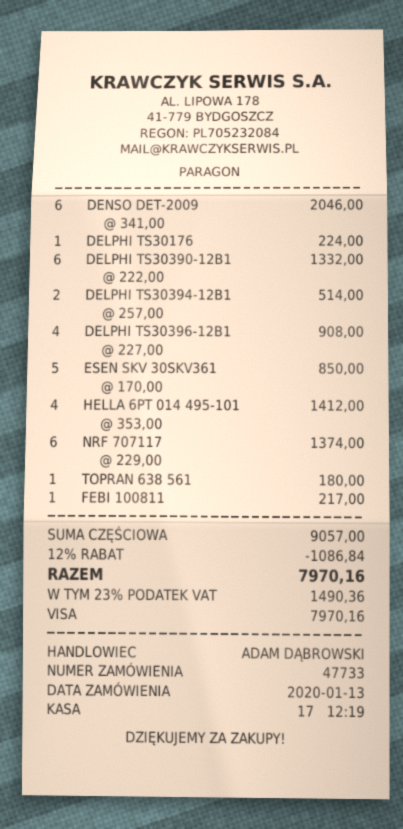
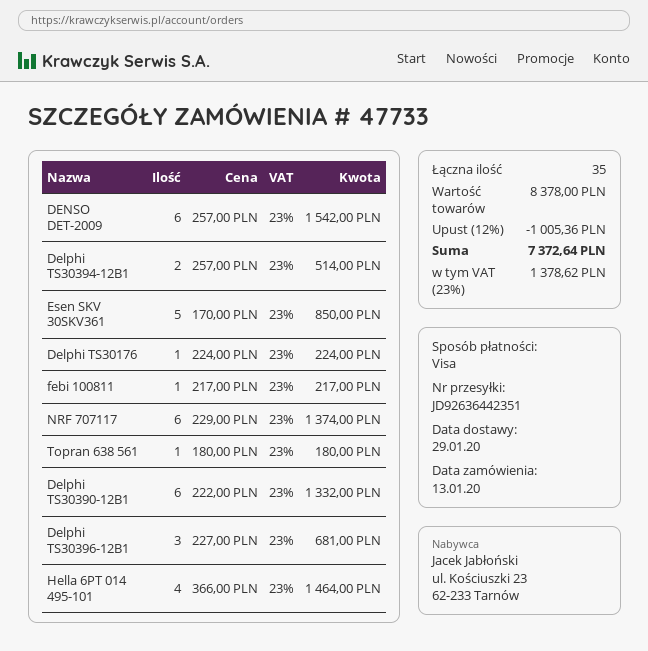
DENSO DET-2009: 6 x 341.00 = 2046.00 -> 6 x 257.00 = 1542.00
DELPHI TS30396-12B1: 4 x 227.00 = 908.00 -> 3 x 227.00 = 681.00
HELLA 6PT 014 495-101: 4 x 353.00 = 1412.00 -> 4 x 366.00 = 1464.00
subtotal: 9057.00 -> 8378.00
discount: 12% = 1086.84 -> 12% = 1005.36
tax: 23% = 1490.36 -> 23% = 1378.62
total: 7970.16 -> 7372.64

